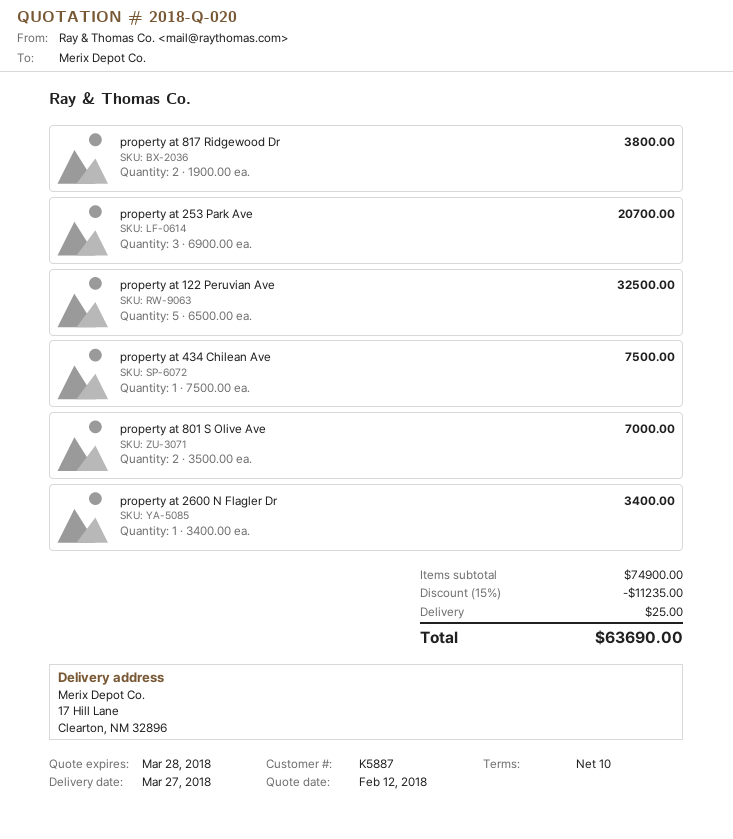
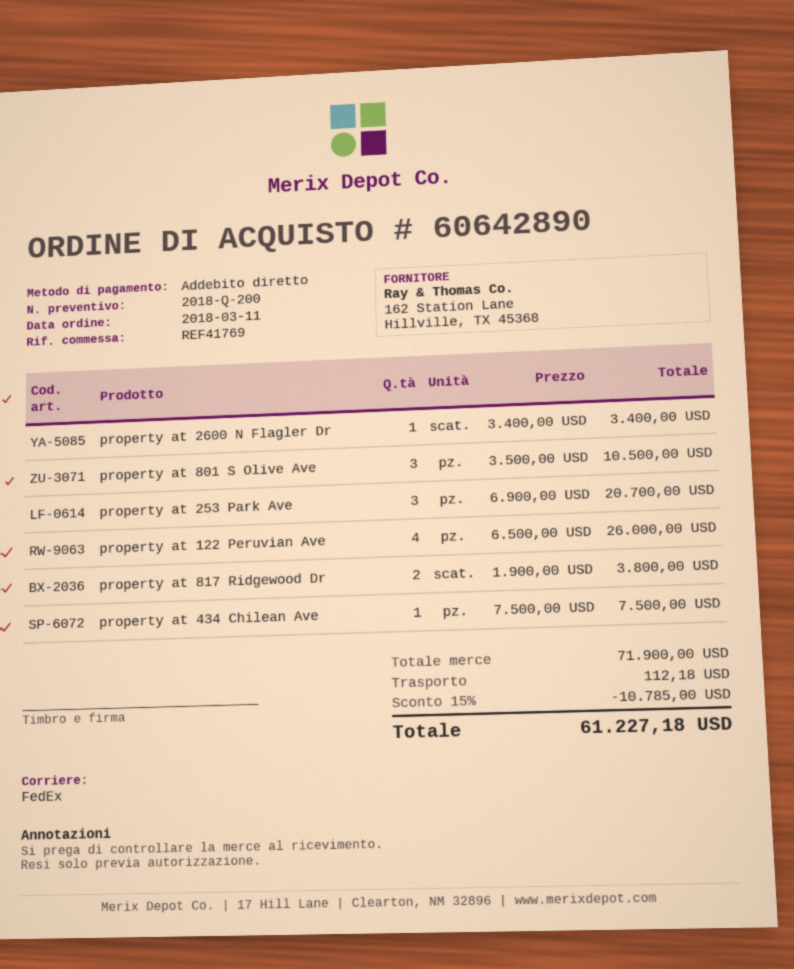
quote number: 2018-Q-020 -> 2018-Q-200
property at 122 Peruvian Ave: 5 x 6500.00 = 32500.00 -> 4 x 6500.00 = 26000.00
property at 801 S Olive Ave: 2 x 3500.00 = 7000.00 -> 3 x 3500.00 = 10500.00
subtotal: 74900.00 -> 71900.00
discount: 15% = 11235.00 -> 15% = 10785.00
shipping: 25.00 -> 112.18
total: 63690.00 -> 61227.18

